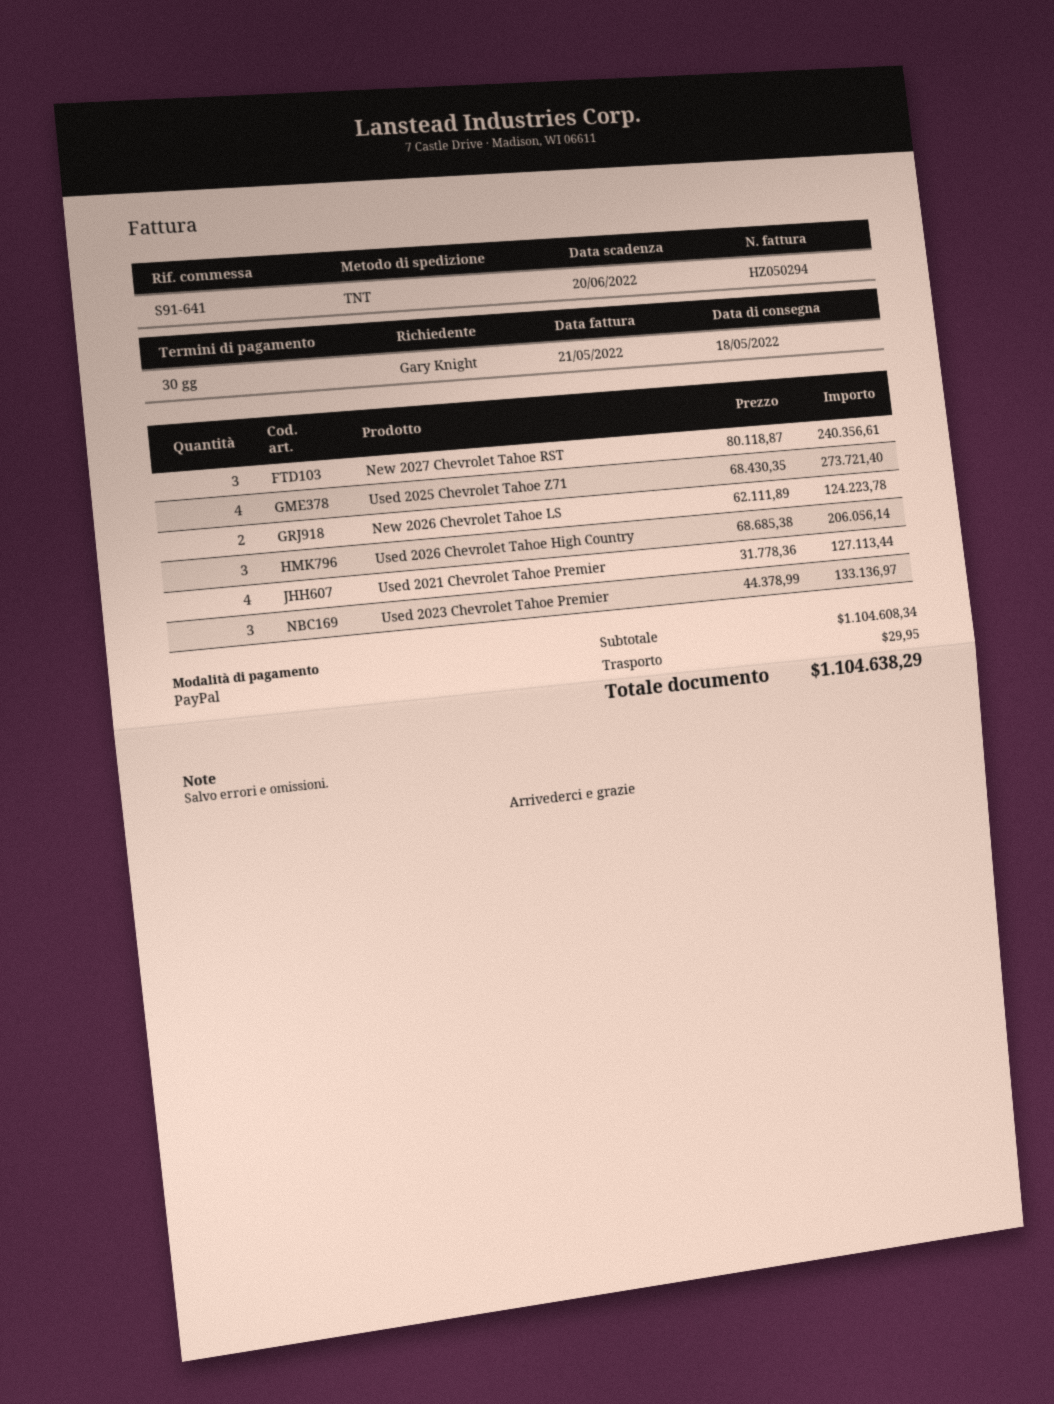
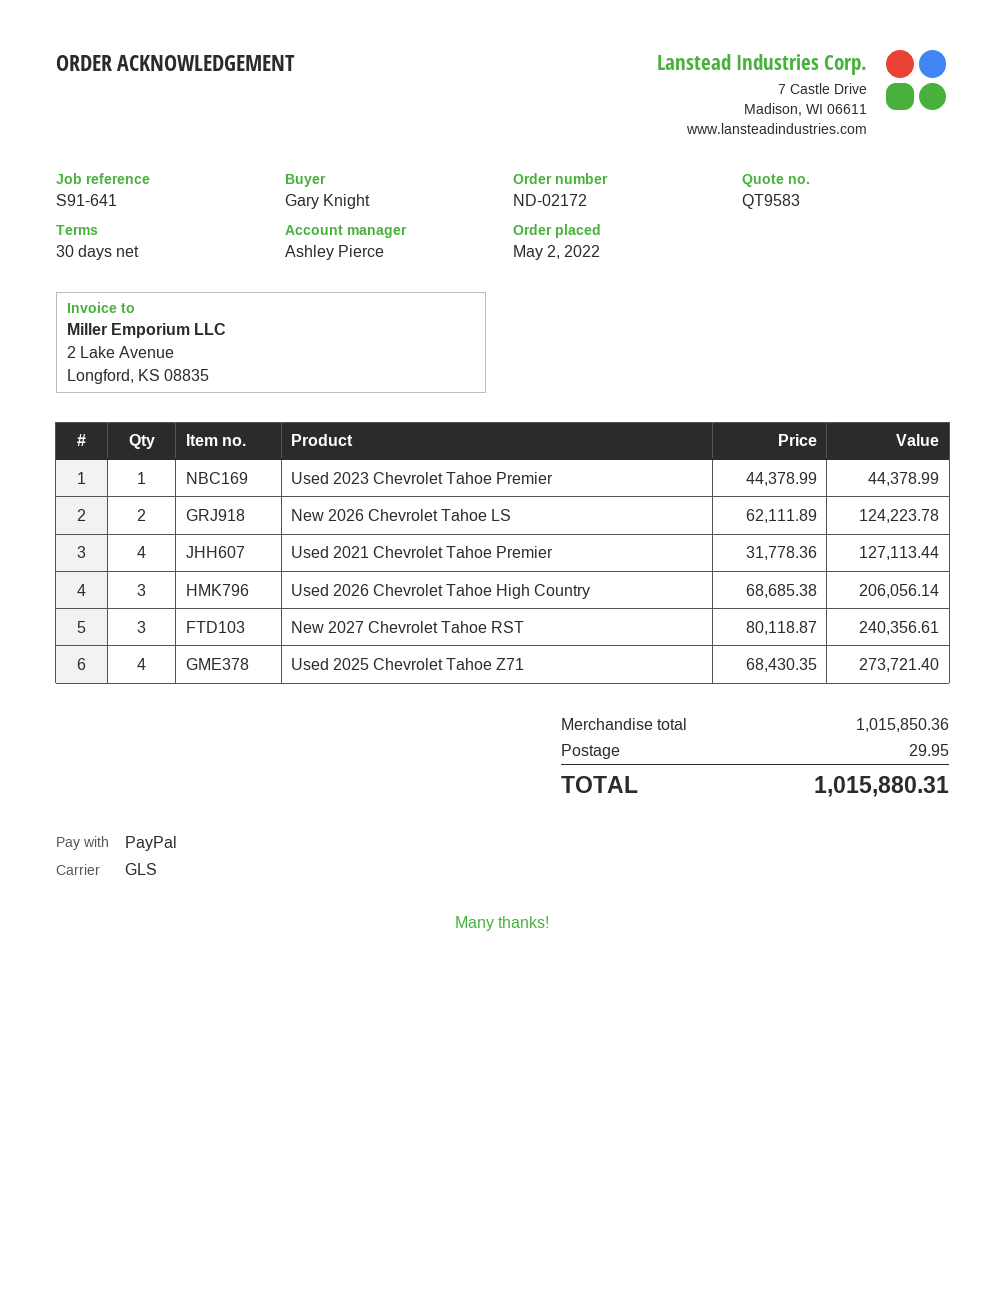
shipping method: TNT -> GLS
Used 2023 Chevrolet Tahoe Premier: 3 x 44378.99 = 133136.97 -> 1 x 44378.99 = 44378.99
subtotal: 1104608.34 -> 1015850.36
total: 1104638.29 -> 1015880.31

